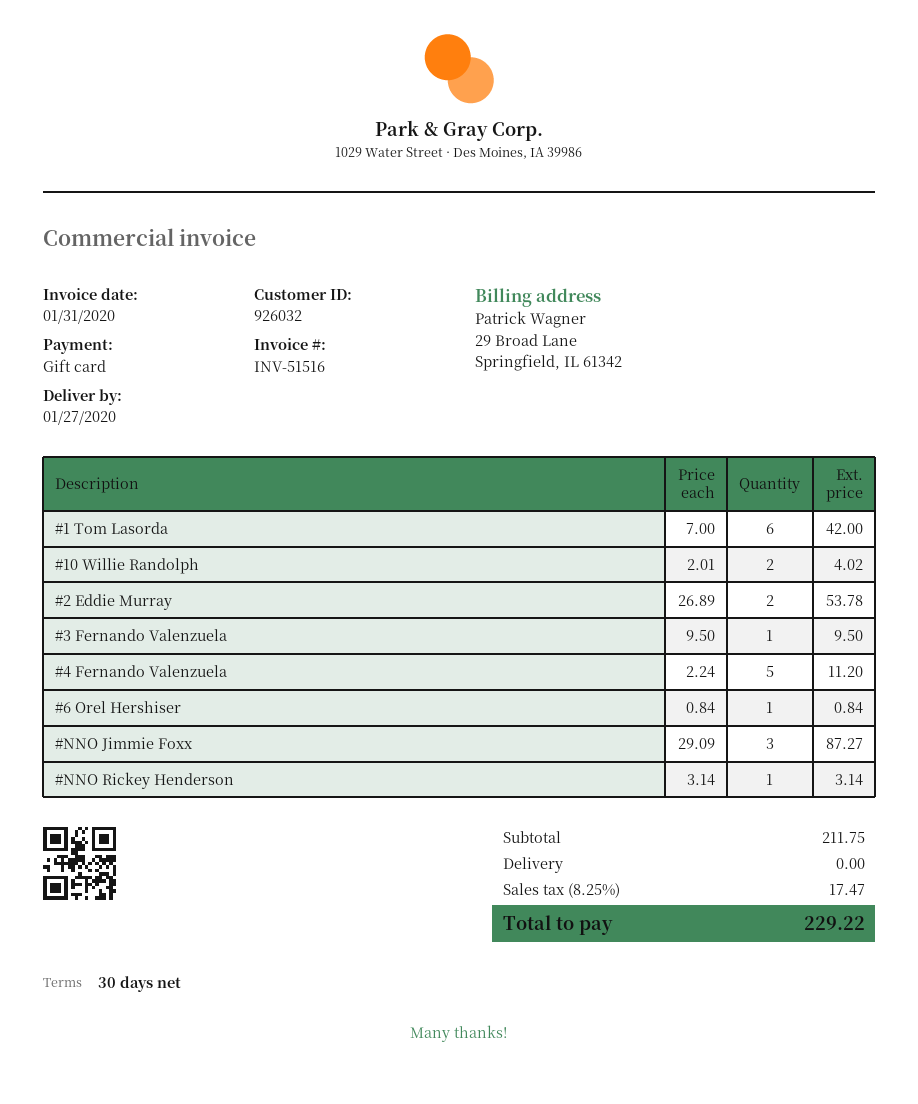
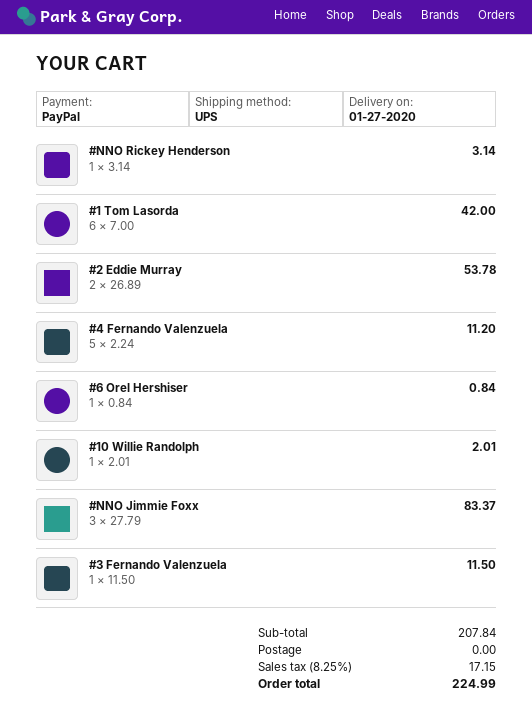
payment method: gift card -> PayPal
#10 Willie Randolph: 2 x 2.01 = 4.02 -> 1 x 2.01 = 2.01
#3 Fernando Valenzuela: 1 x 9.50 = 9.50 -> 1 x 11.50 = 11.50
#NNO Jimmie Foxx: 3 x 29.09 = 87.27 -> 3 x 27.79 = 83.37
subtotal: 211.75 -> 207.84
tax: 8.25% = 17.47 -> 8.25% = 17.15
total: 229.22 -> 224.99

